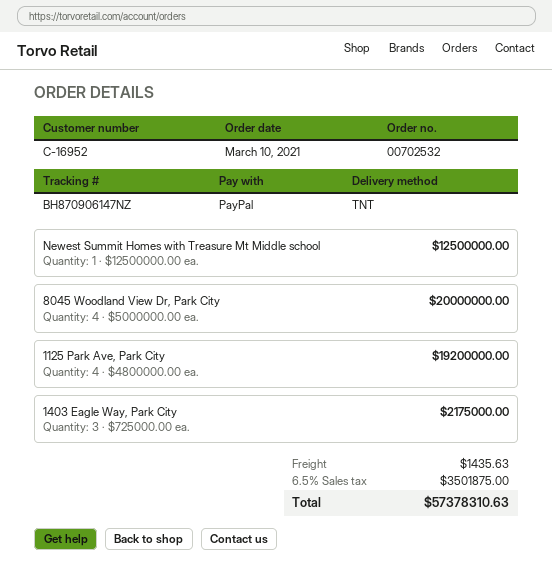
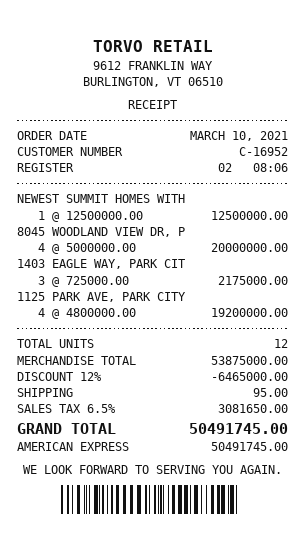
payment method: PayPal -> American Express
discount: none -> 12% = 6465000.00
shipping: 1435.63 -> 95.00
tax: 6.5% = 3501875.00 -> 6.5% = 3081650.00
total: 57378310.63 -> 50491745.00

